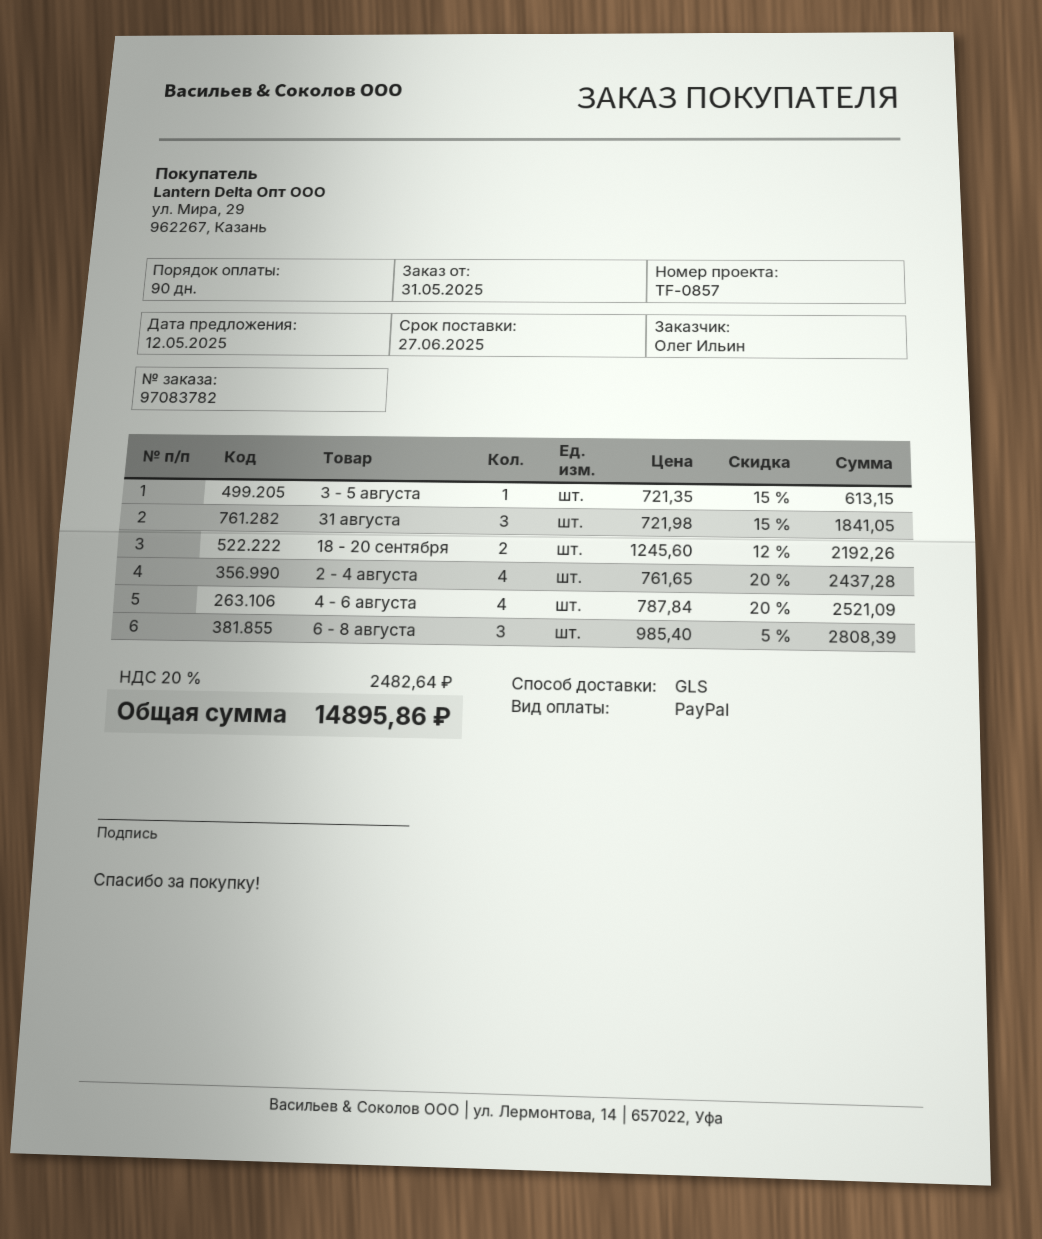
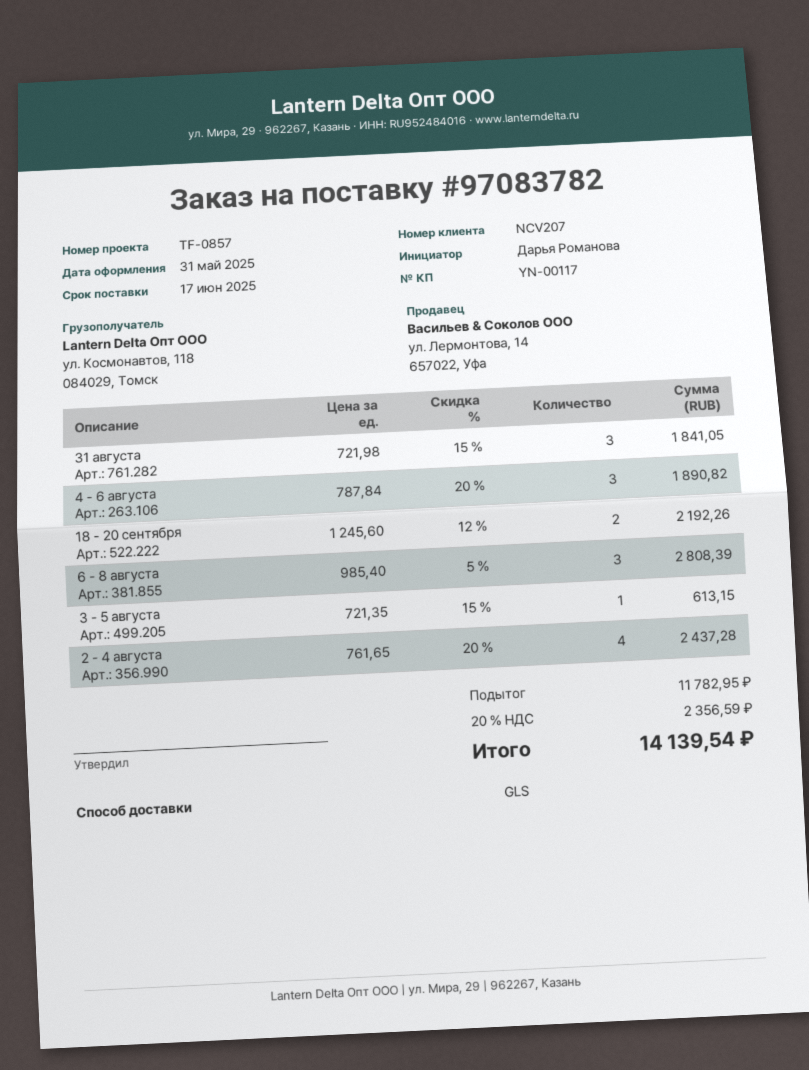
delivery date: 2025-06-27 -> 2025-06-17
ordered by: Олег Ильин -> Дарья Романова
4 - 6 августа: 4 x 787.84 - 20% = 2521.09 -> 3 x 787.84 - 20% = 1890.82
tax: 20% = 2482.64 -> 20% = 2356.59
total: 14895.86 -> 14139.54

